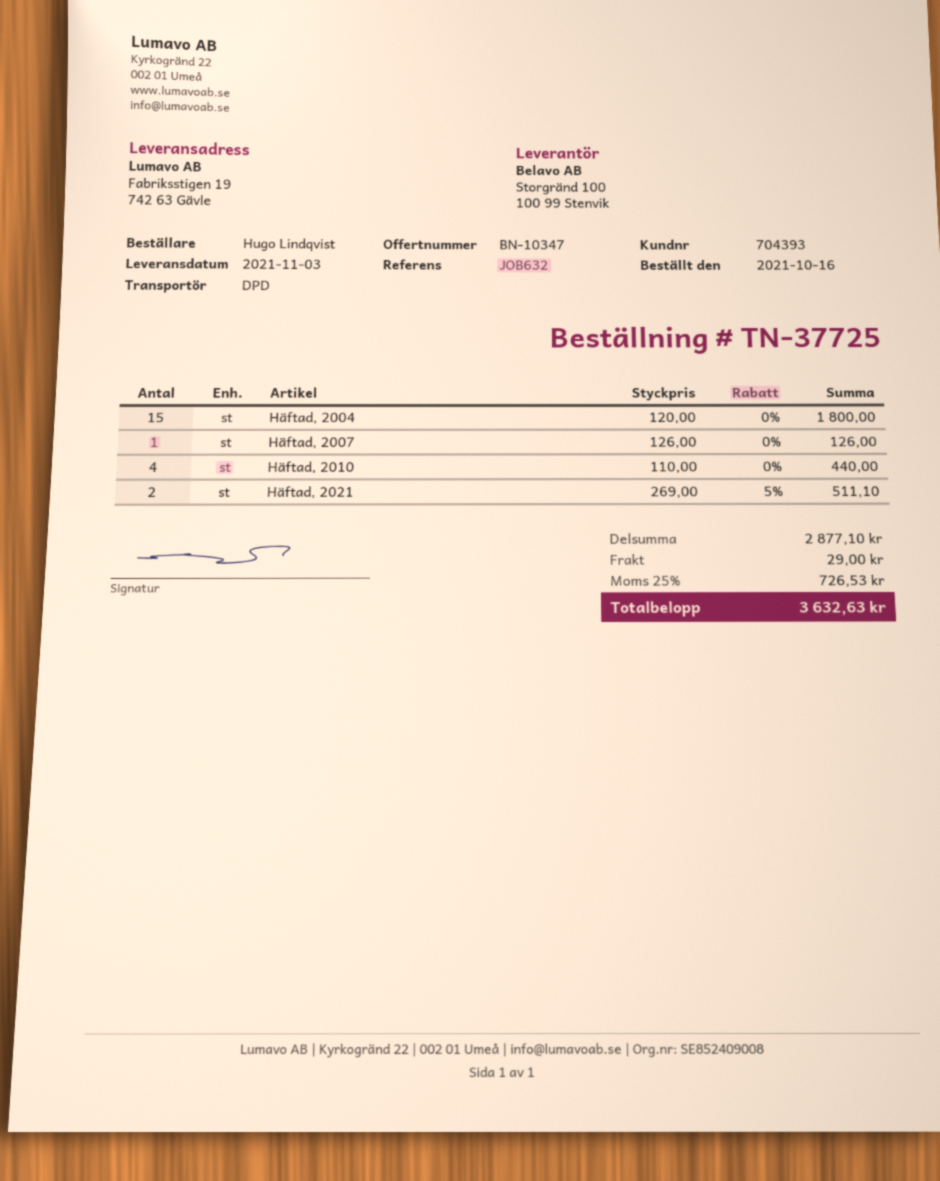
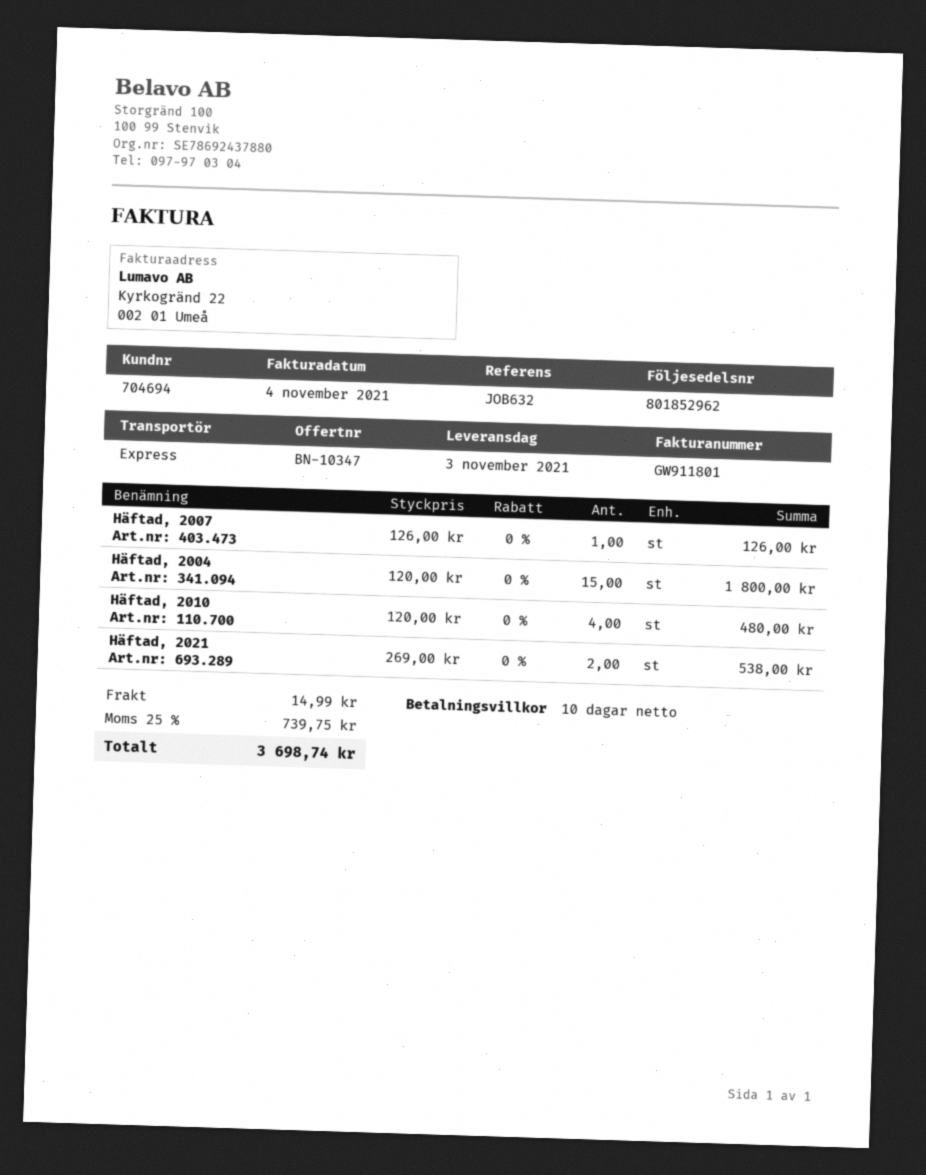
customer number: 704393 -> 704694
shipping method: DPD -> express
Häftad, 2010: 4 x 110.00 = 440.00 -> 4 x 120.00 = 480.00
Häftad, 2021: 2 x 269.00 - 5% = 511.10 -> 2 x 269.00 = 538.00
shipping: 29.00 -> 14.99
tax: 25% = 726.53 -> 25% = 739.75
total: 3632.63 -> 3698.74

